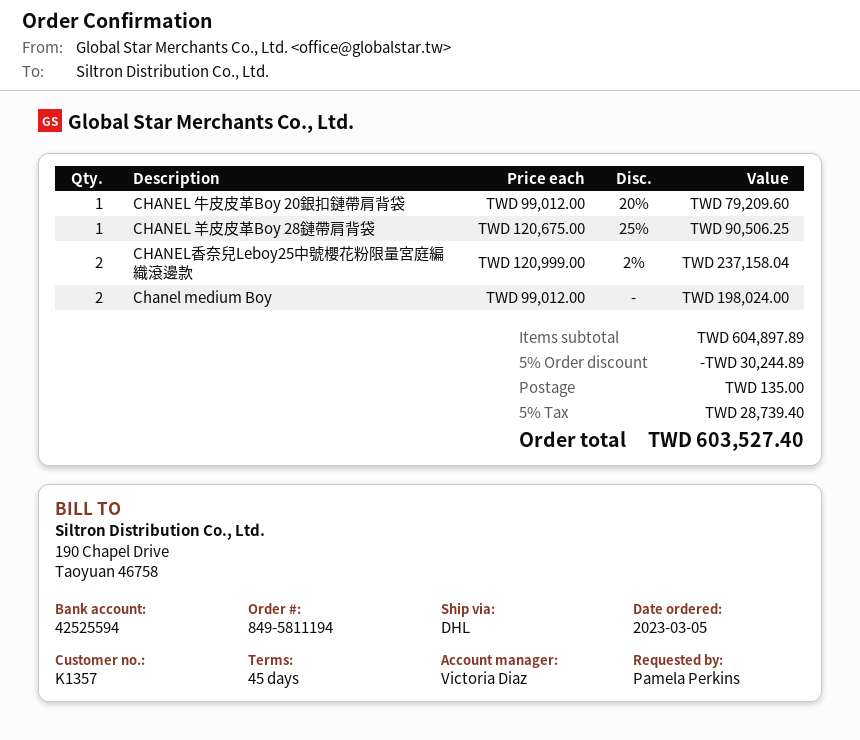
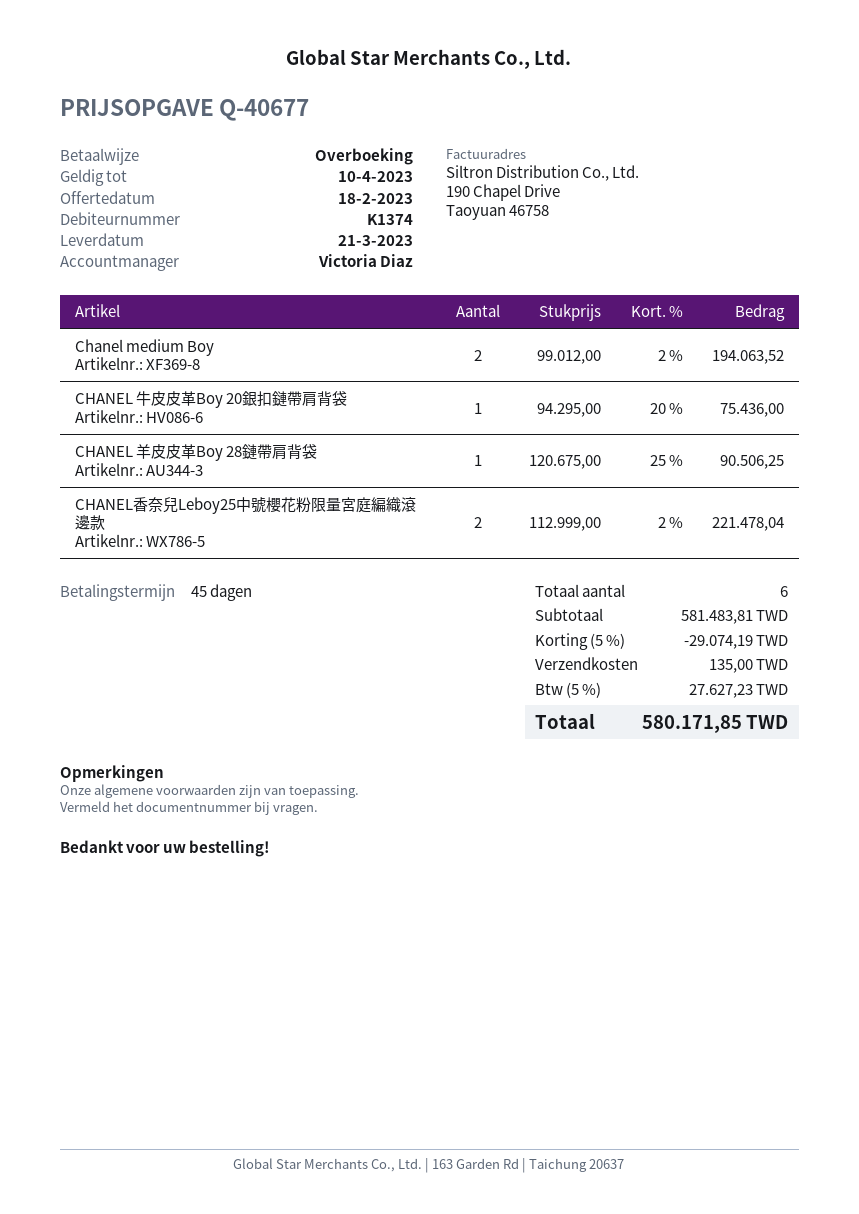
customer number: K1357 -> K1374
CHANEL 牛皮皮革Boy 20銀扣鏈帶肩背袋: 1 x 99012.00 - 20% = 79209.60 -> 1 x 94295.00 - 20% = 75436.00
CHANEL香奈兒Leboy25中號櫻花粉限量宮庭編織滾邊款: 2 x 120999.00 - 2% = 237158.04 -> 2 x 112999.00 - 2% = 221478.04
Chanel medium Boy: 2 x 99012.00 = 198024.00 -> 2 x 99012.00 - 2% = 194063.52
subtotal: 604897.89 -> 581483.81
discount: 5% = 30244.89 -> 5% = 29074.19
tax: 5% = 28739.40 -> 5% = 27627.23
total: 603527.40 -> 580171.85

